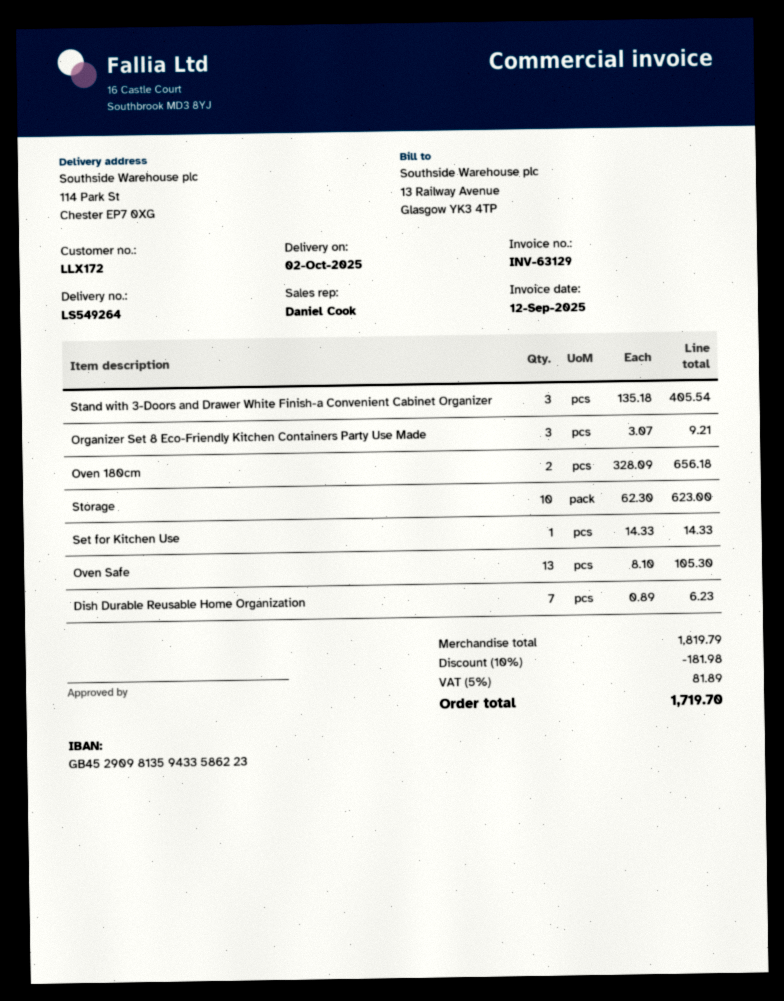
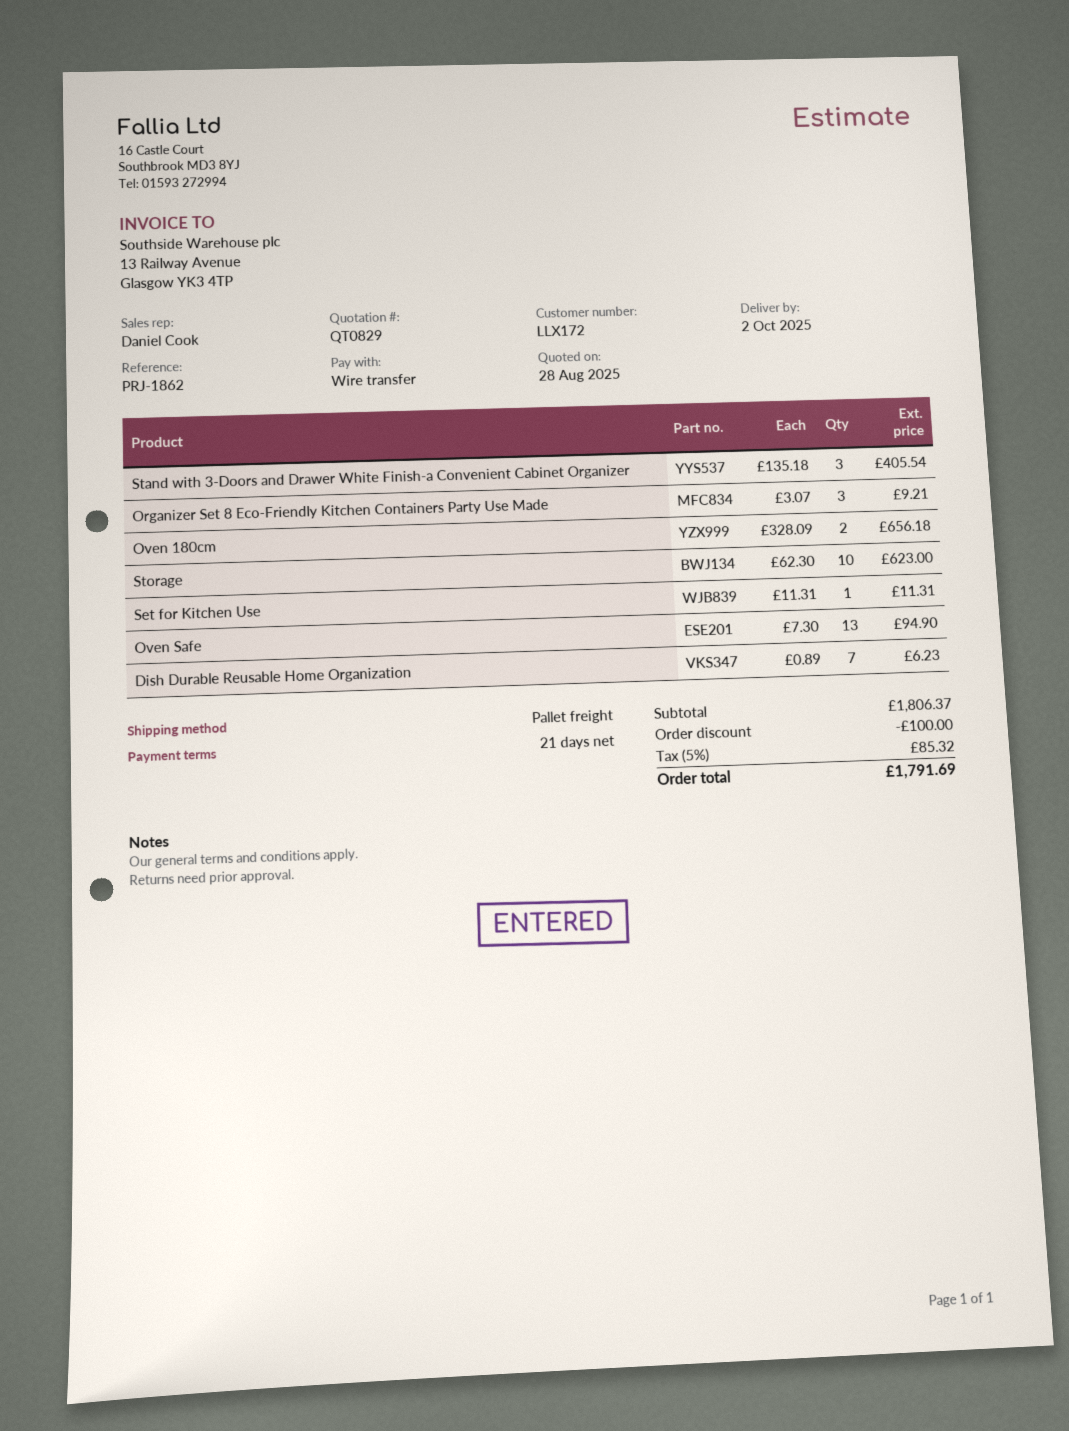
Set for Kitchen Use: 1 x 14.33 = 14.33 -> 1 x 11.31 = 11.31
Oven Safe: 13 x 8.10 = 105.30 -> 13 x 7.30 = 94.90
subtotal: 1819.79 -> 1806.37
discount: 181.98 -> 100.00
tax: 5% = 81.89 -> 5% = 85.32
total: 1719.70 -> 1791.69

